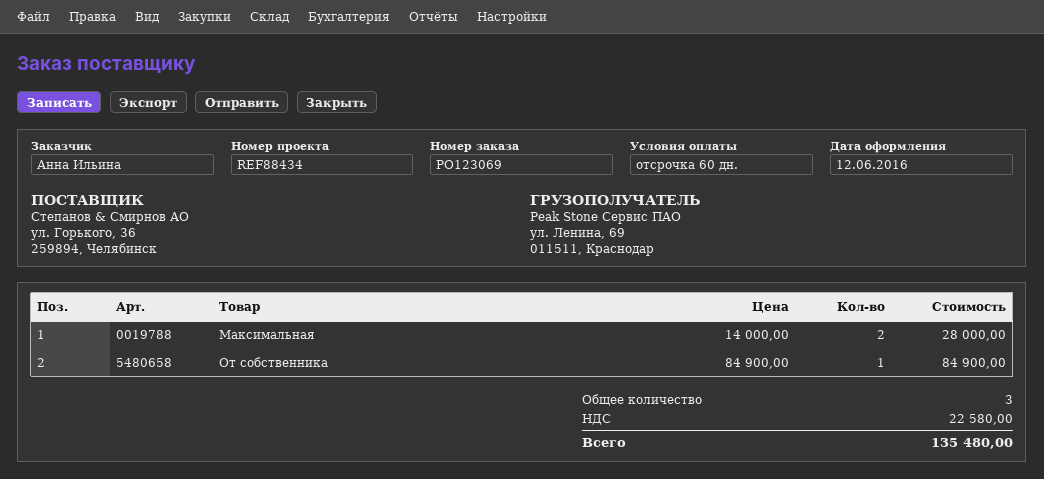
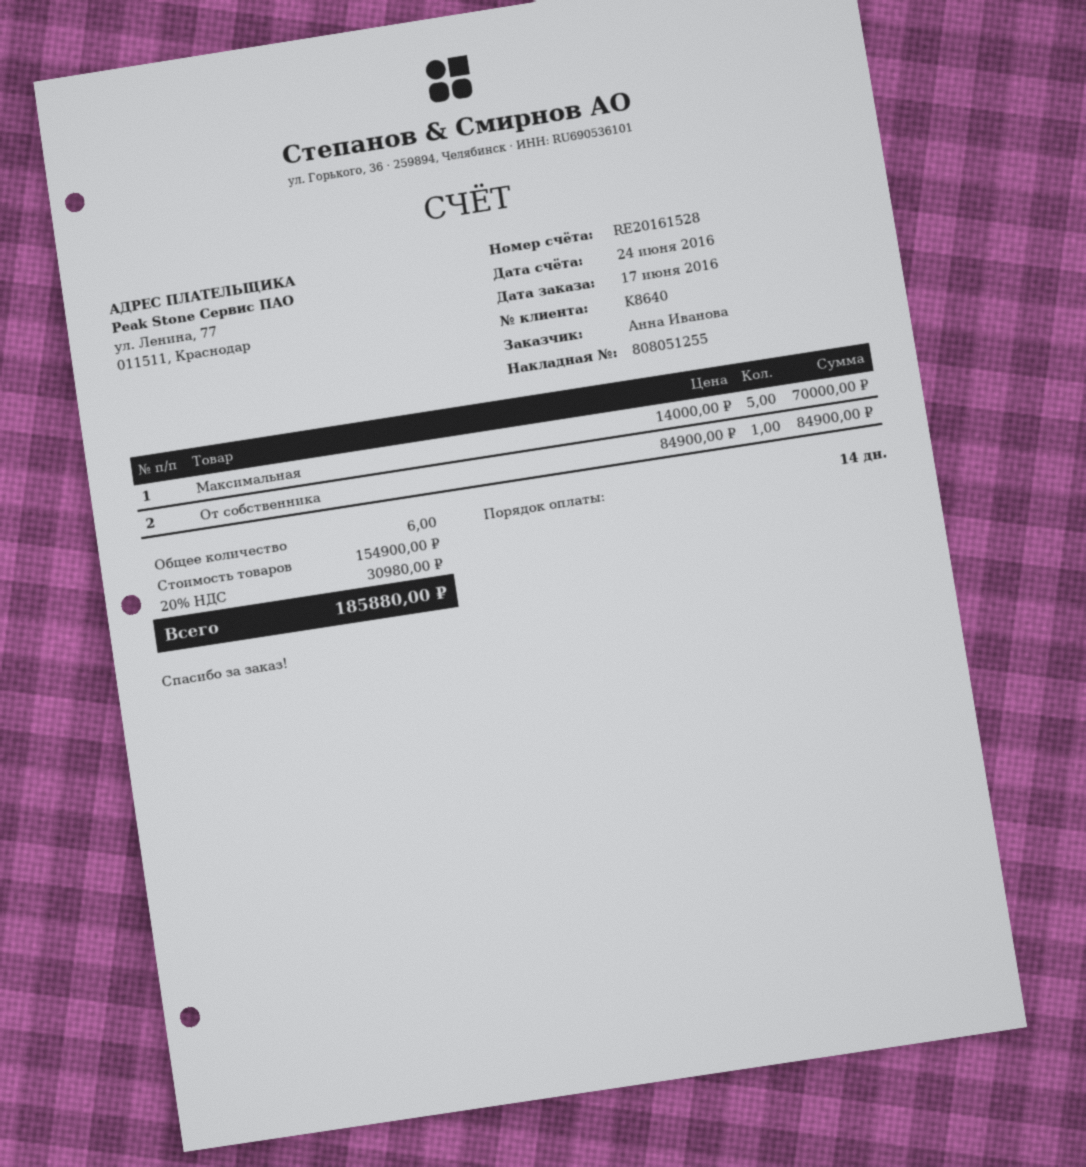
order date: 2016-06-12 -> 2016-06-17
payment terms: 60 days -> 14 days
ordered by: Анна Ильина -> Анна Иванова
Максимальная: 2 x 14000.00 = 28000.00 -> 5 x 14000.00 = 70000.00
total quantity: 3 -> 6
tax: 22580.00 -> 30980.00
total: 135480.00 -> 185880.00

